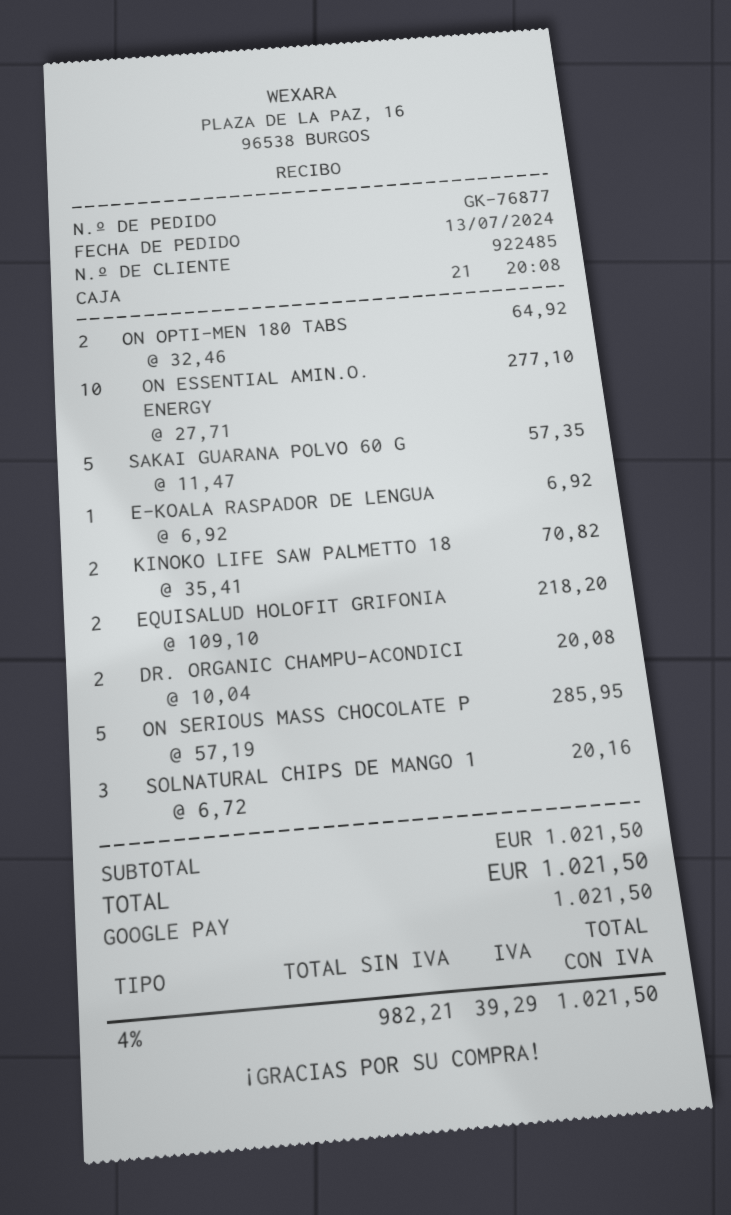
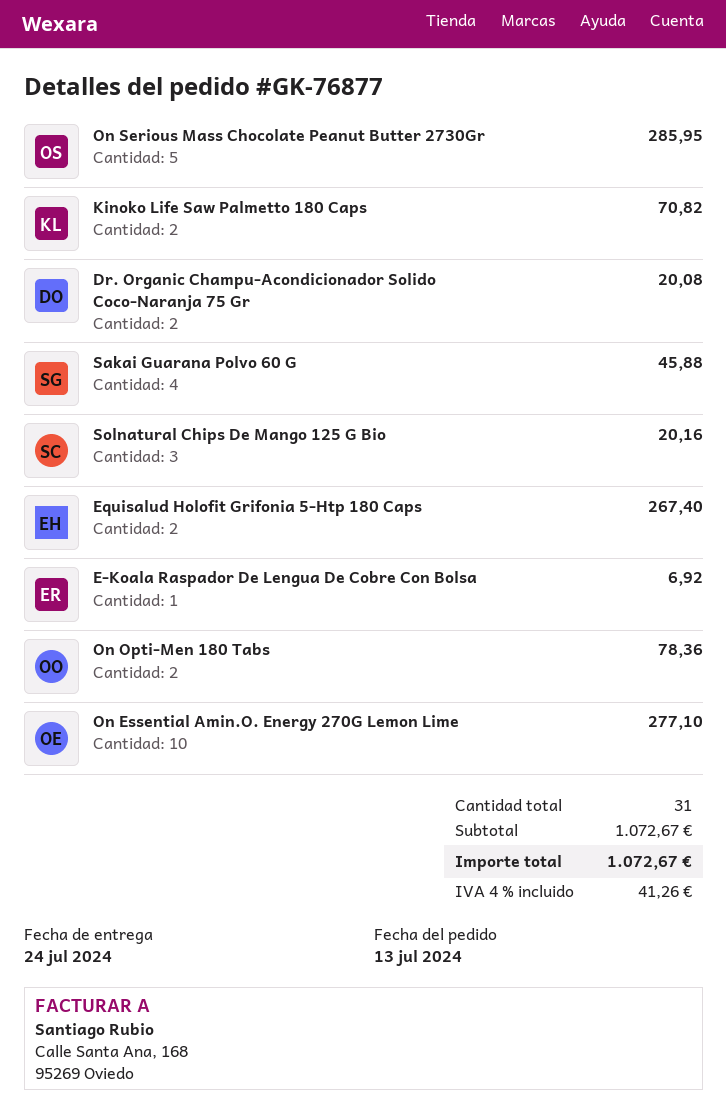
ON OPTI-MEN 180 TABS: 2 for 64.92 -> 2 for 78.36
SAKAI GUARANA POLVO 60 G: 5 for 57.35 -> 4 for 45.88
EQUISALUD HOLOFIT GRIFONIA: 2 for 218.20 -> 2 for 267.40
subtotal: 1021.50 -> 1072.67
tax: 4% = 39.29 -> 4% = 41.26
total: 1021.50 -> 1072.67

